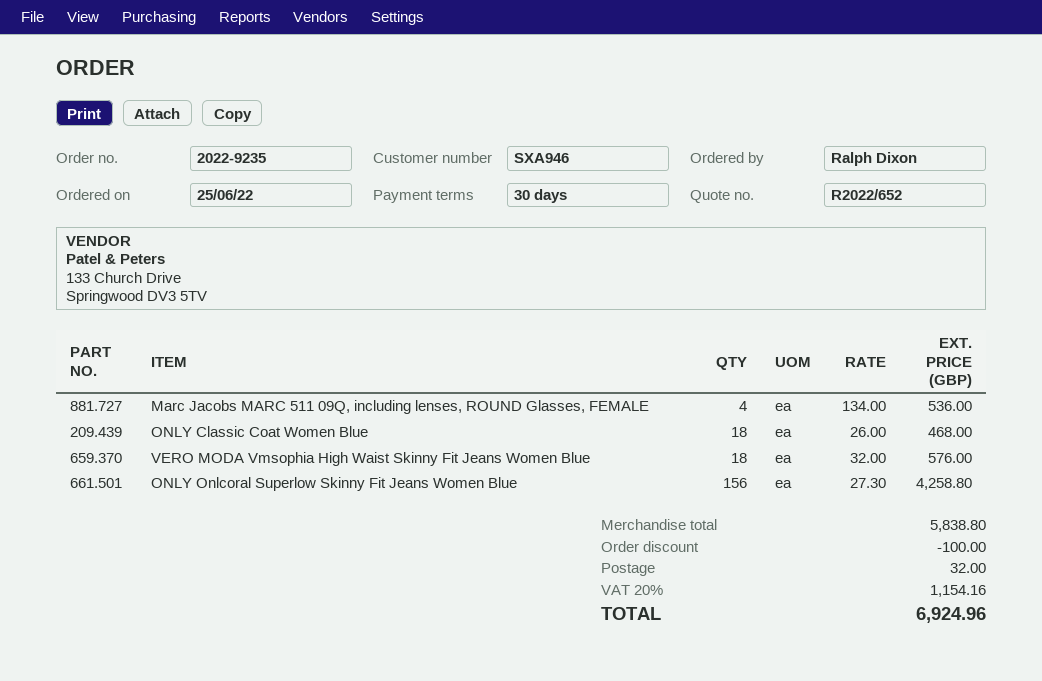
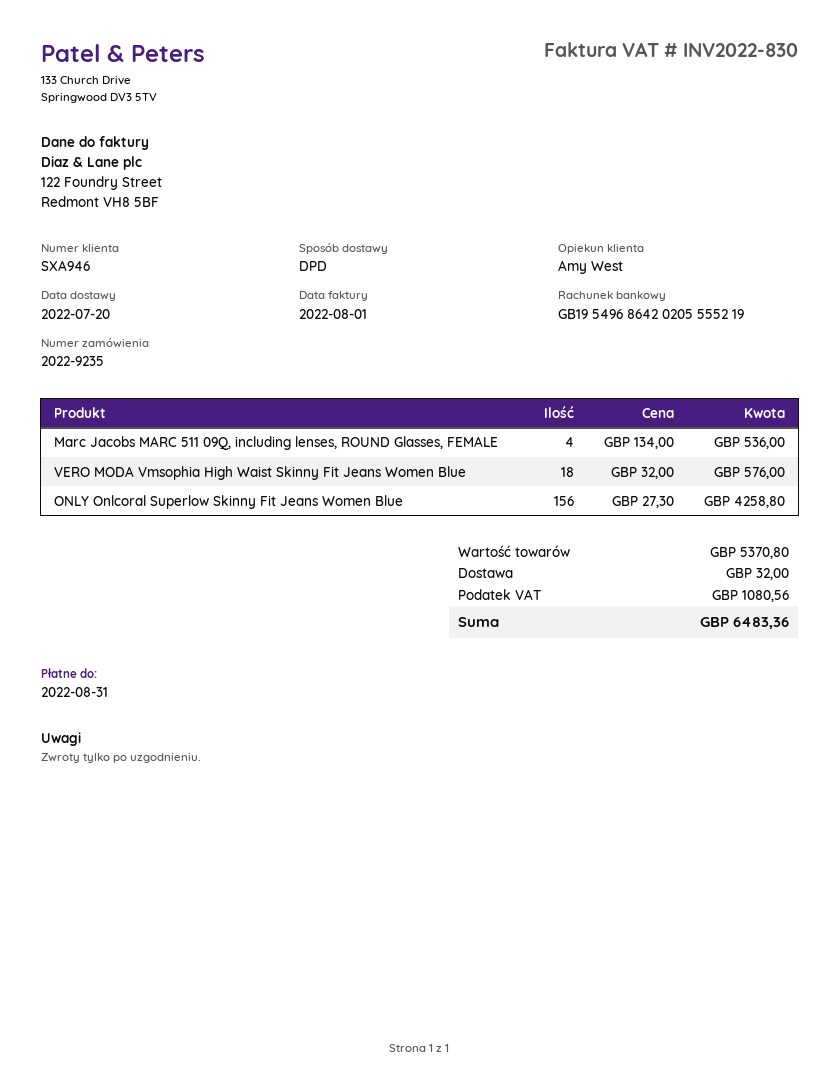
ONLY Classic Coat Women Blue: 18 x 26.00 = 468.00 -> none
subtotal: 5838.80 -> 5370.80
discount: 100.00 -> none
tax: 1154.16 -> 1080.56
total: 6924.96 -> 6483.36

